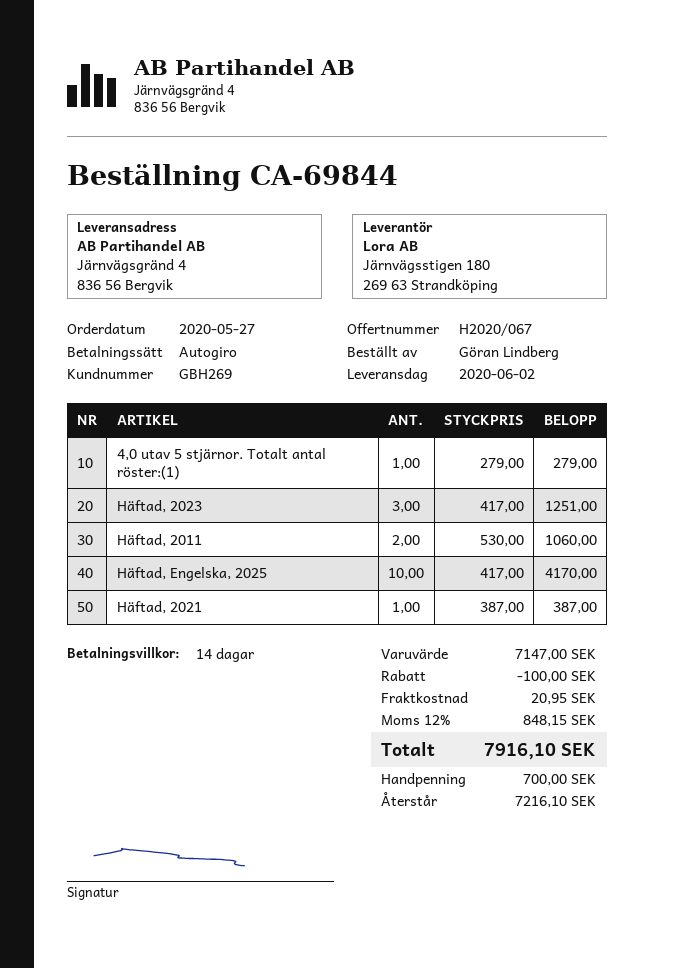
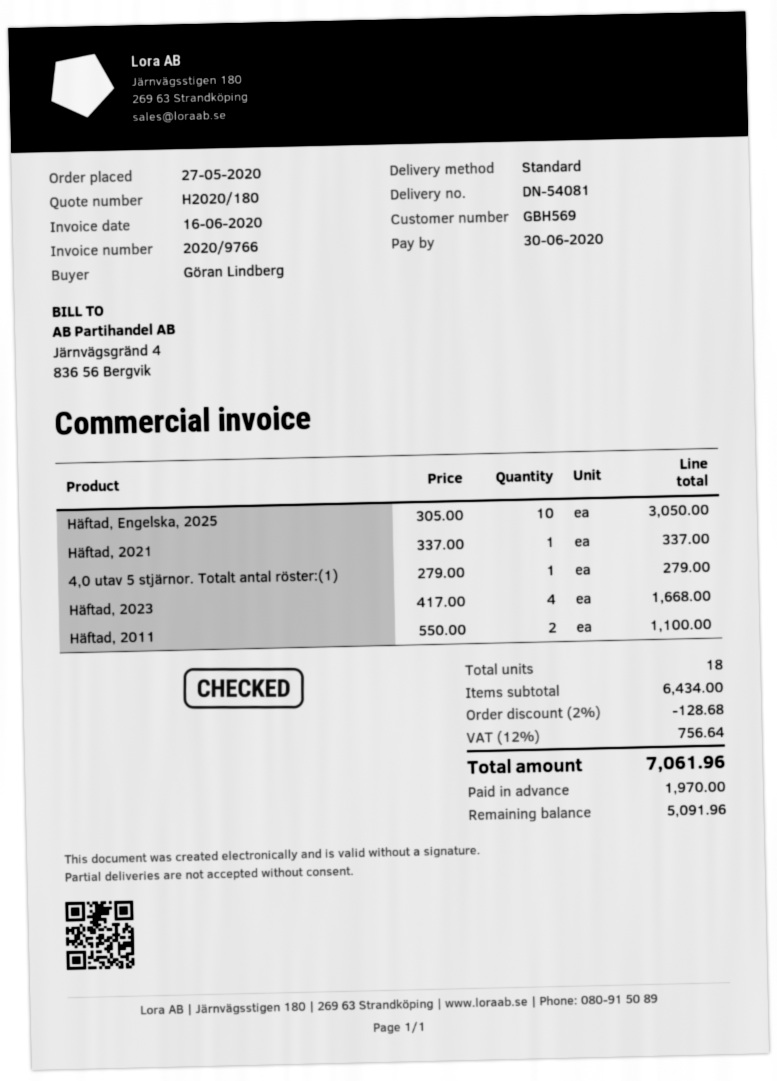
quote number: H2020/067 -> H2020/180
customer number: GBH269 -> GBH569
Häftad, 2023: 3 x 417.00 = 1251.00 -> 4 x 417.00 = 1668.00
Häftad, 2011: 2 x 530.00 = 1060.00 -> 2 x 550.00 = 1100.00
Häftad, Engelska, 2025: 10 x 417.00 = 4170.00 -> 10 x 305.00 = 3050.00
Häftad, 2021: 1 x 387.00 = 387.00 -> 1 x 337.00 = 337.00
subtotal: 7147.00 -> 6434.00
discount: 100.00 -> 128.68
shipping: 20.95 -> none
tax: 12% = 848.15 -> 12% = 756.64
total: 7916.10 -> 7061.96
deposit: 700.00 -> 1970.00
balance: 7216.10 -> 5091.96

